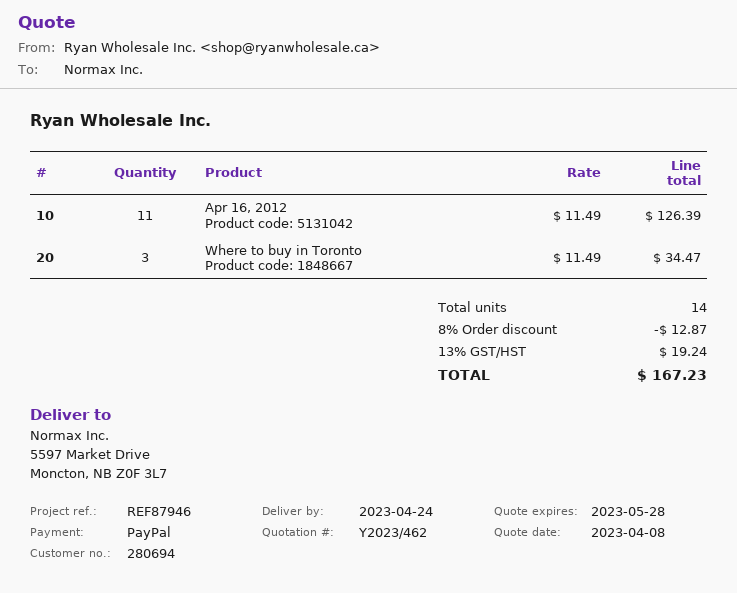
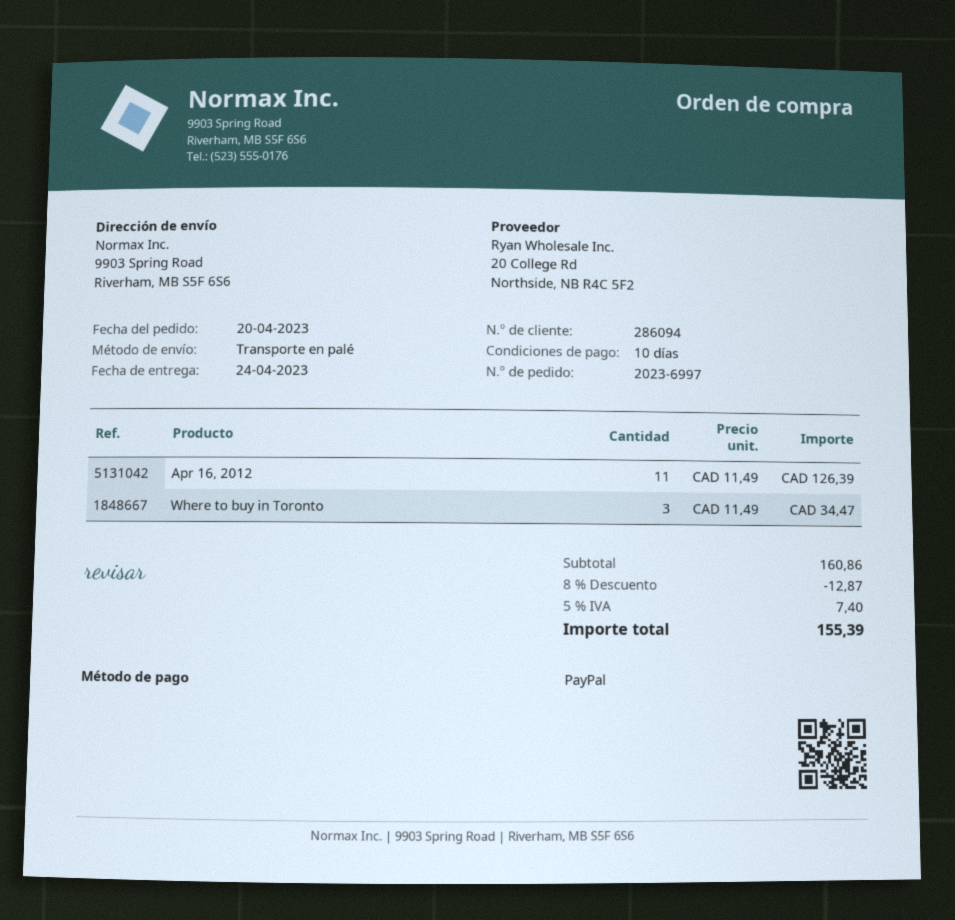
customer number: 280694 -> 286094
ship to: 5597 Market Drive, Moncton, NB Z0F 3L7 -> 9903 Spring Road, Riverham, MB S5F 6S6
tax: 13% = 19.24 -> 5% = 7.40
total: 167.23 -> 155.39

